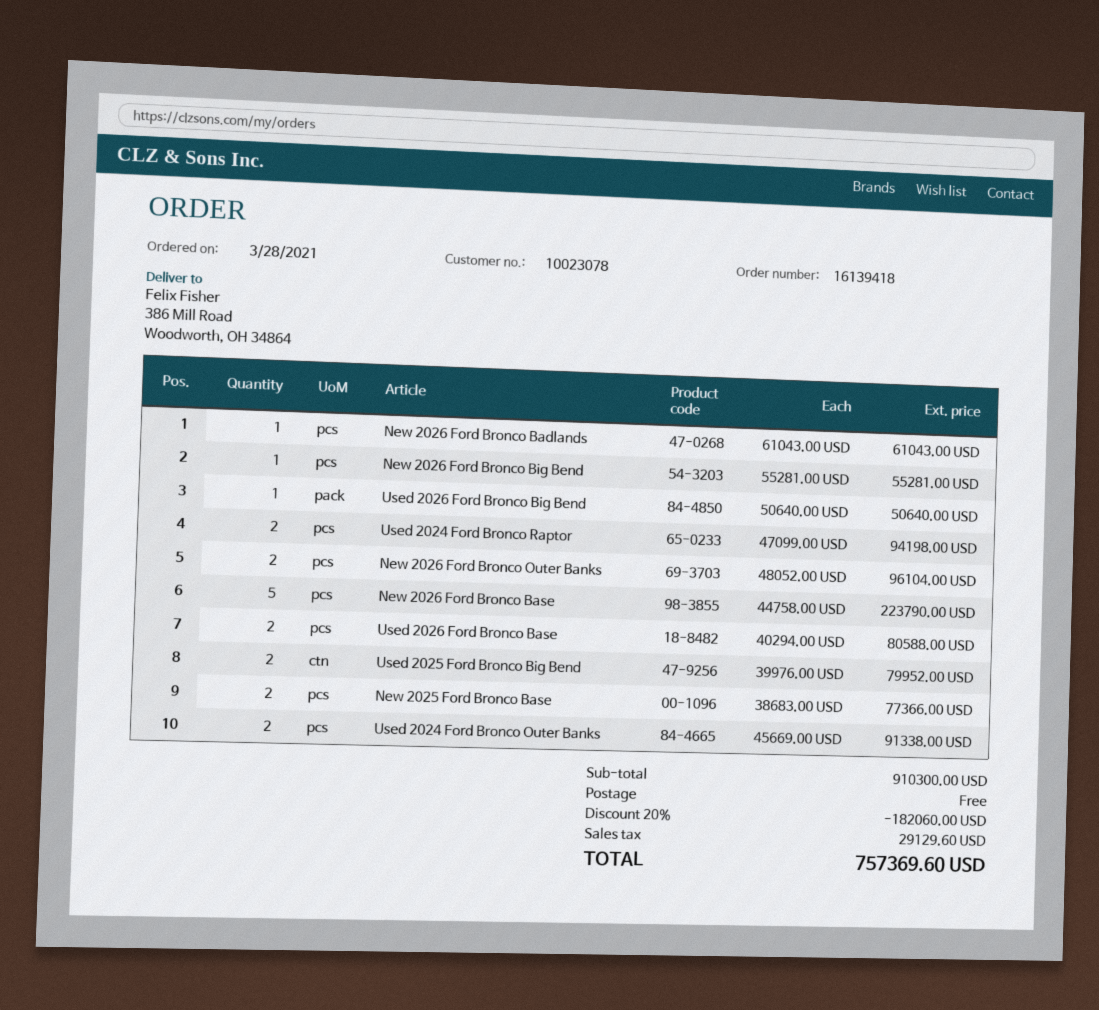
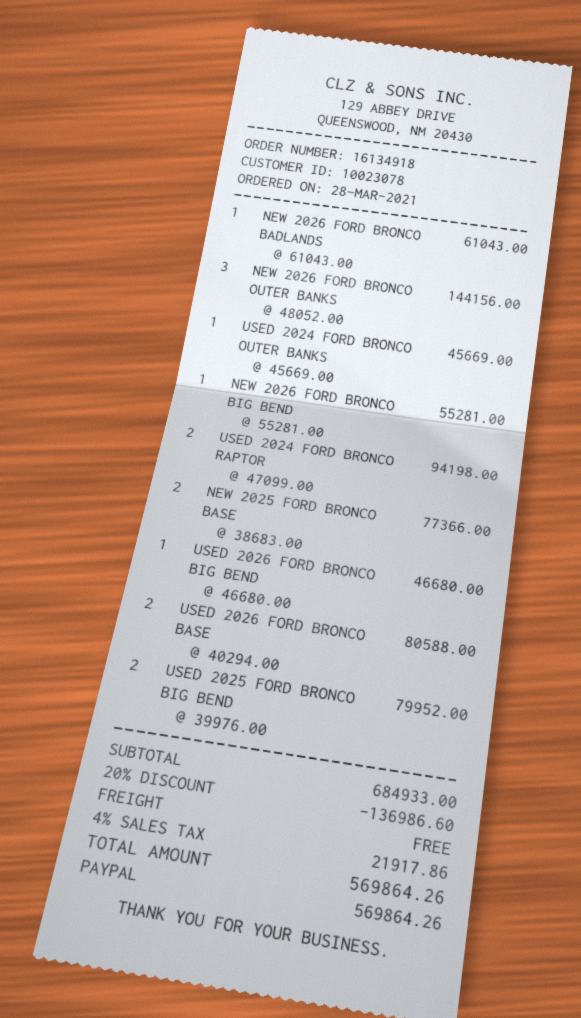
order number: 16139418 -> 16134918
Used 2026 Ford Bronco Big Bend: 1 x 50640.00 = 50640.00 -> 1 x 46680.00 = 46680.00
New 2026 Ford Bronco Outer Banks: 2 x 48052.00 = 96104.00 -> 3 x 48052.00 = 144156.00
New 2026 Ford Bronco Base: 5 x 44758.00 = 223790.00 -> none
Used 2024 Ford Bronco Outer Banks: 2 x 45669.00 = 91338.00 -> 1 x 45669.00 = 45669.00
subtotal: 910300.00 -> 684933.00
discount: 20% = 182060.00 -> 20% = 136986.60
tax: 29129.60 -> 21917.86
total: 757369.60 -> 569864.26

